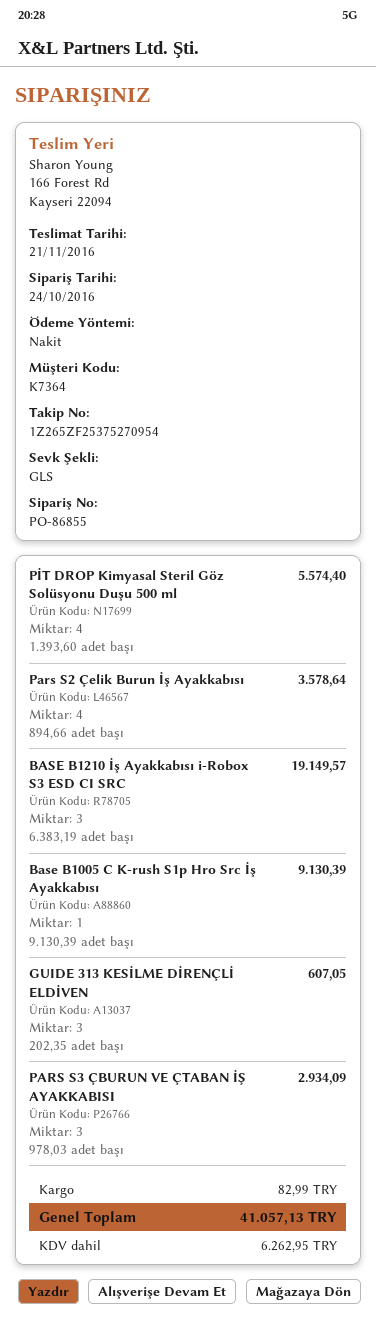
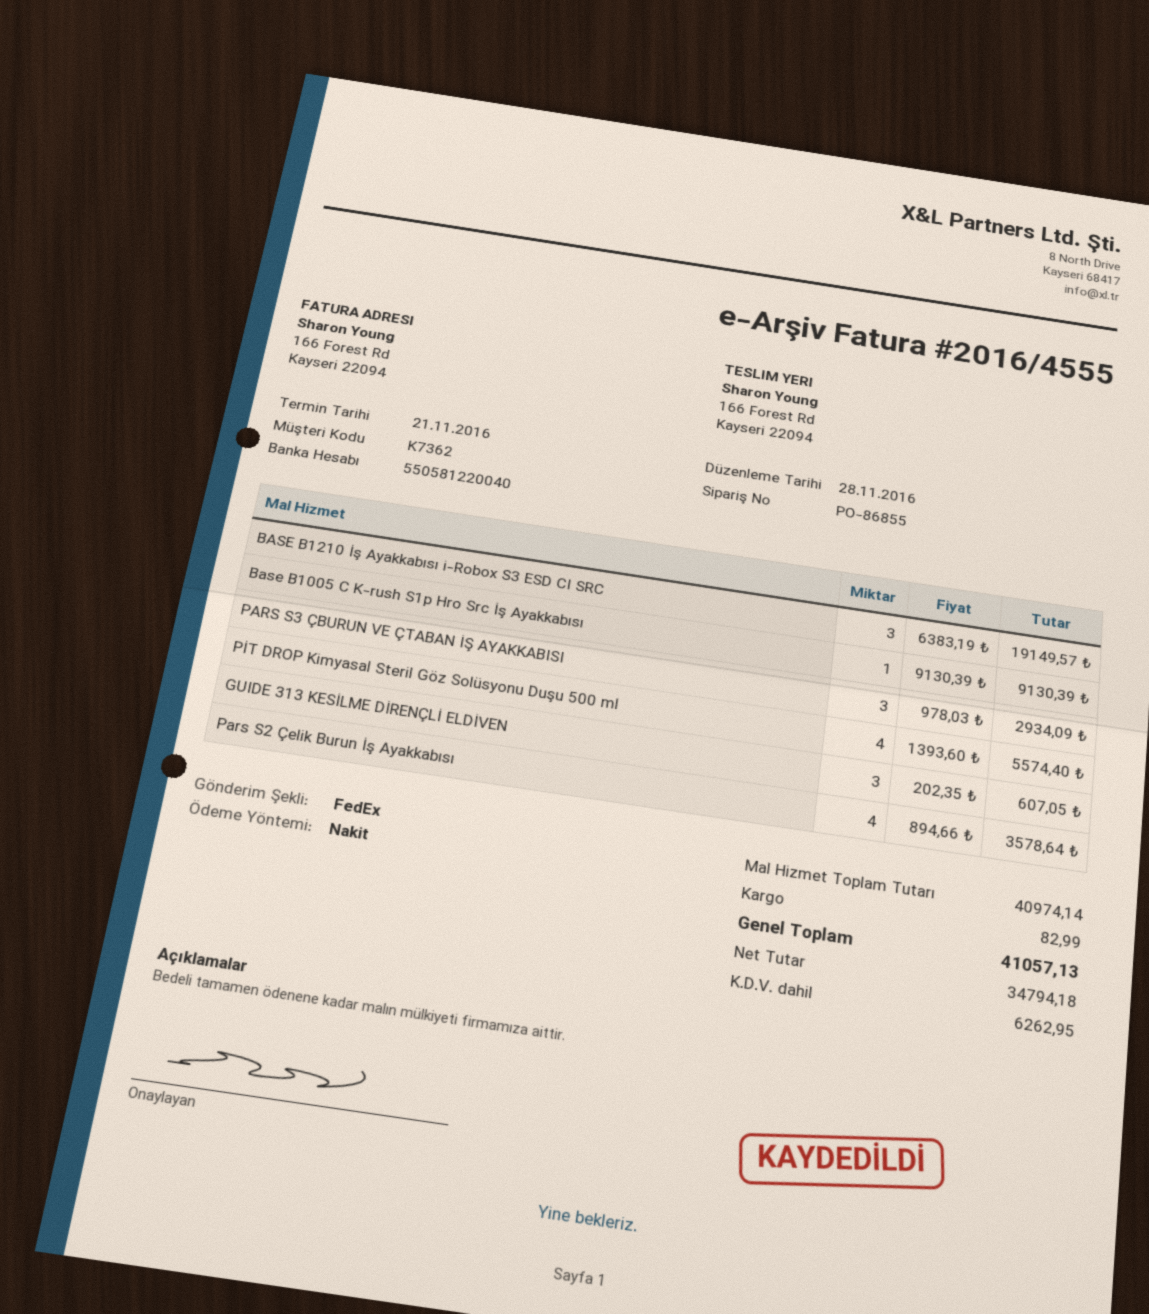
customer number: K7364 -> K7362
shipping method: GLS -> FedEx

